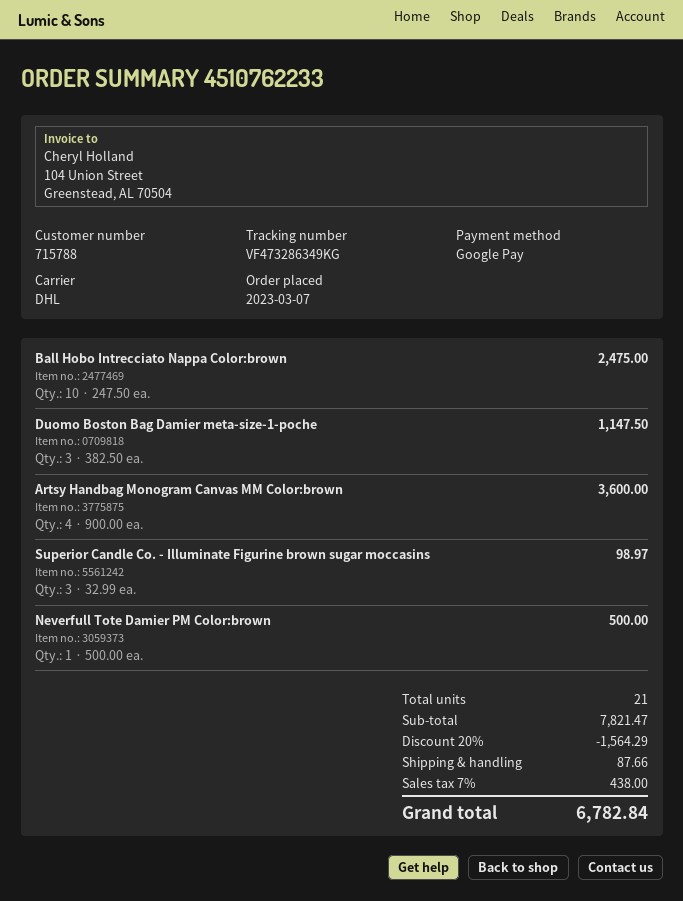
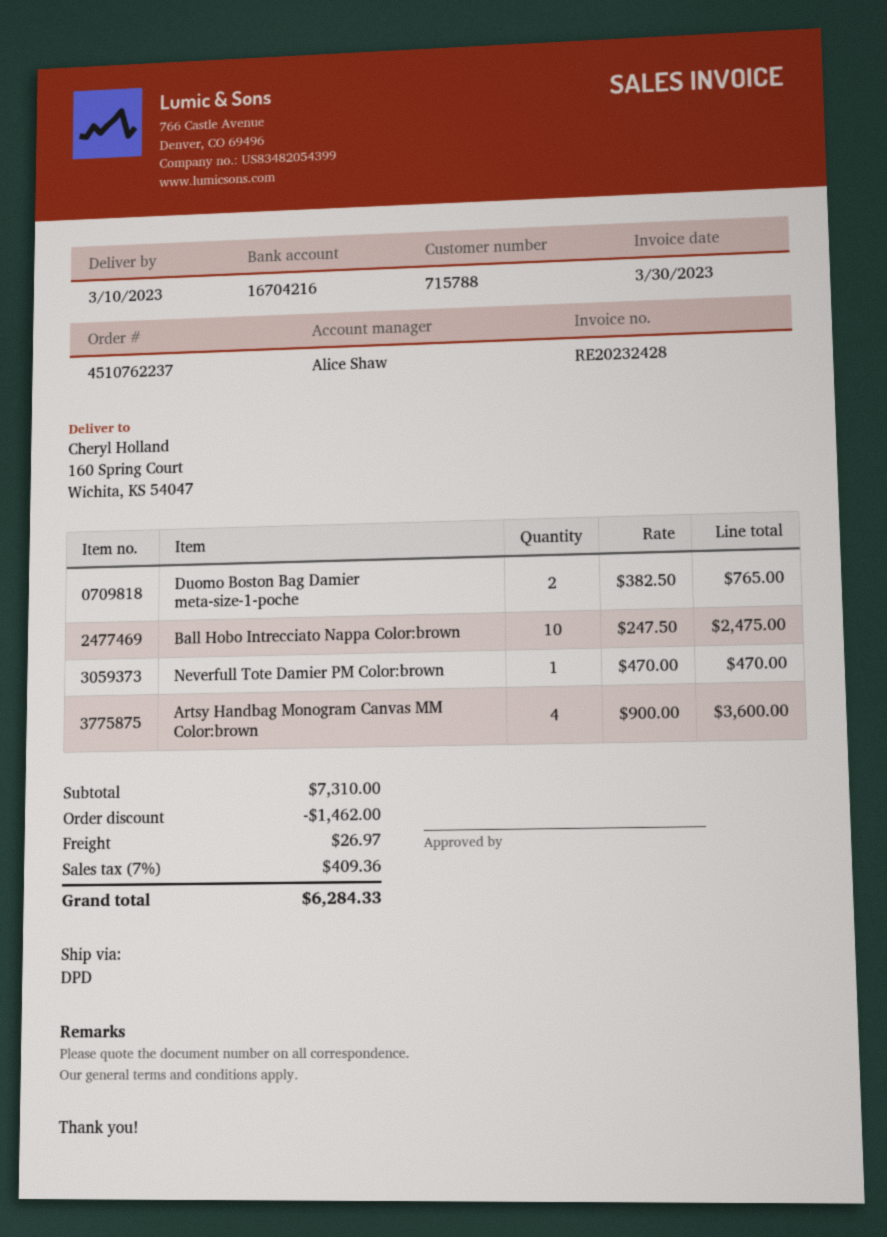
order number: 4510762233 -> 4510762237
shipping method: DHL -> DPD
Duomo Boston Bag Damier meta-size-1-poche: 3 x 382.50 = 1147.50 -> 2 x 382.50 = 765.00
Superior Candle Co. - Illuminate Figurine brown sugar moccasins: 3 x 32.99 = 98.97 -> none
Neverfull Tote Damier PM Color:brown: 1 x 500.00 = 500.00 -> 1 x 470.00 = 470.00
subtotal: 7821.47 -> 7310.00
discount: 1564.29 -> 1462.00
shipping: 87.66 -> 26.97
tax: 7% = 438.00 -> 7% = 409.36
total: 6782.84 -> 6284.33

